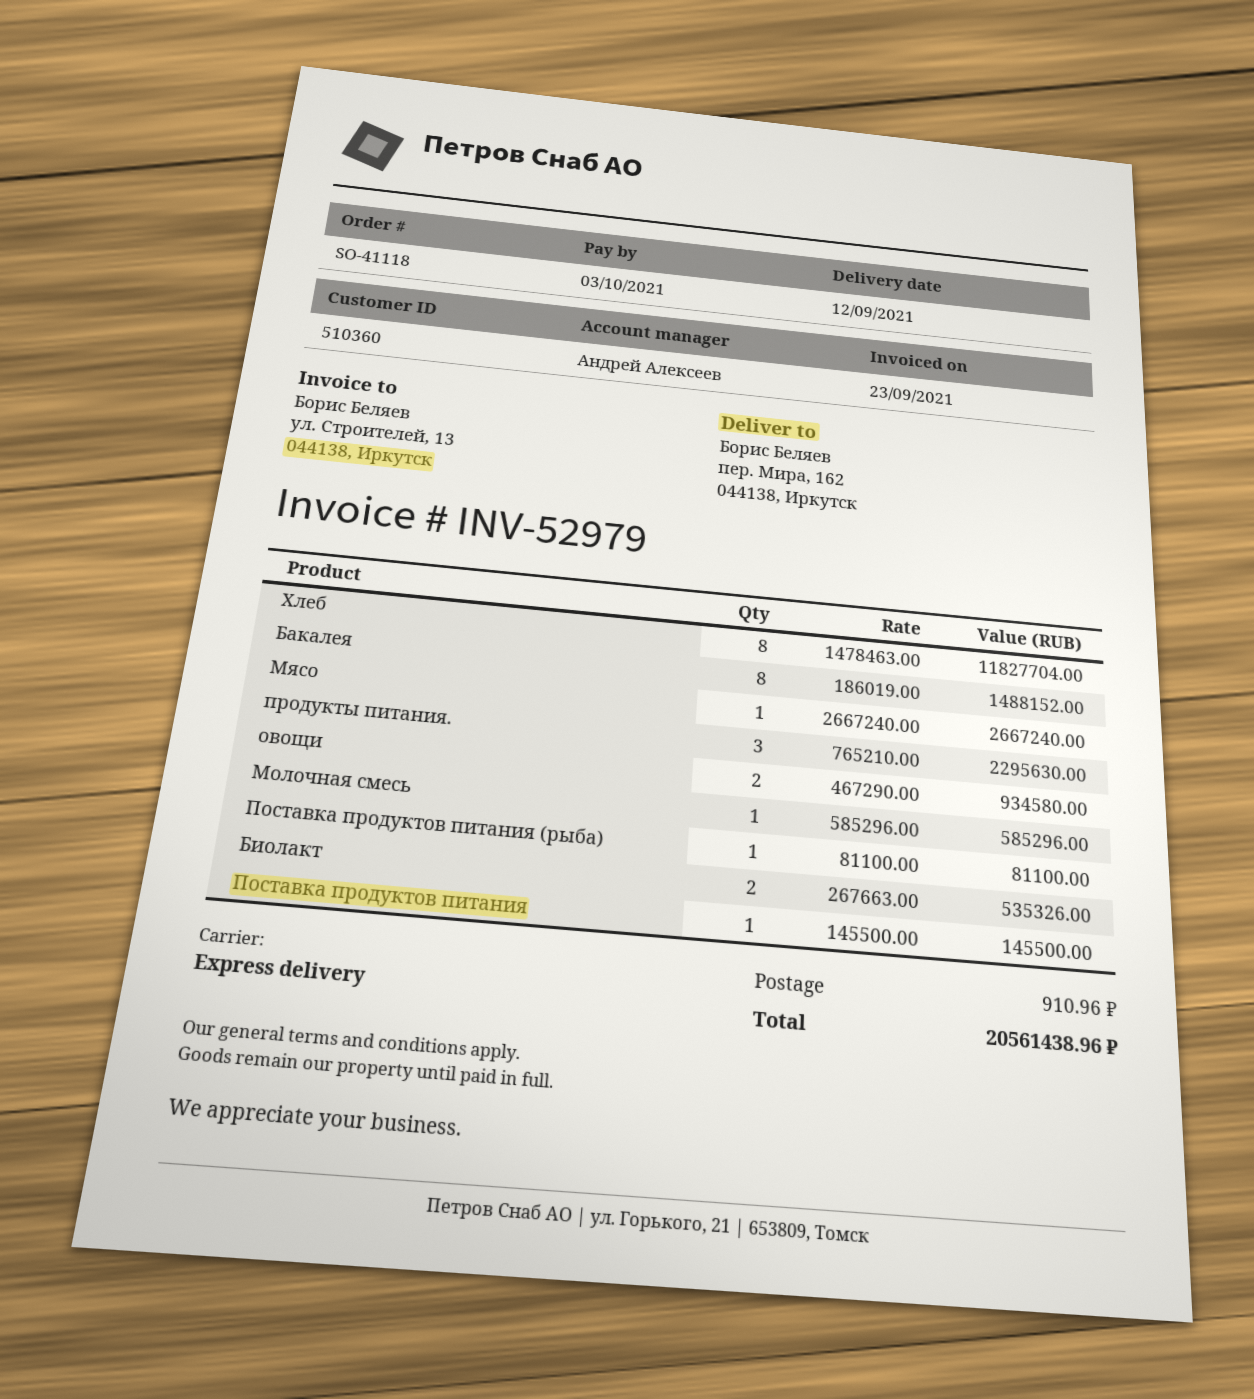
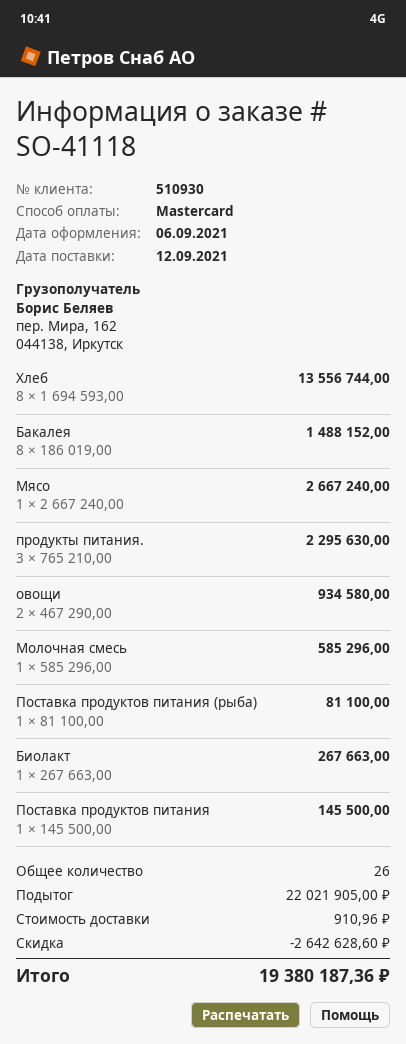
customer number: 510360 -> 510930
Хлеб: 8 x 1478463.00 = 11827704.00 -> 8 x 1694593.00 = 13556744.00
Биолакт: 2 x 267663.00 = 535326.00 -> 1 x 267663.00 = 267663.00
discount: none -> 2642628.60
total: 20561438.96 -> 19380187.36

